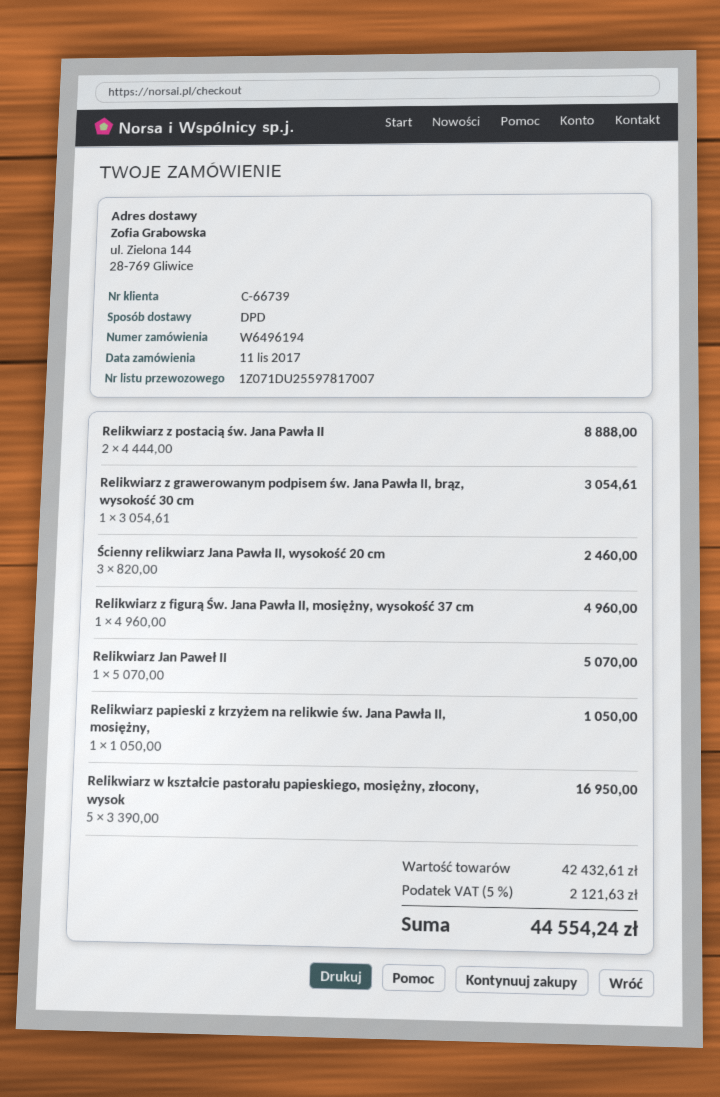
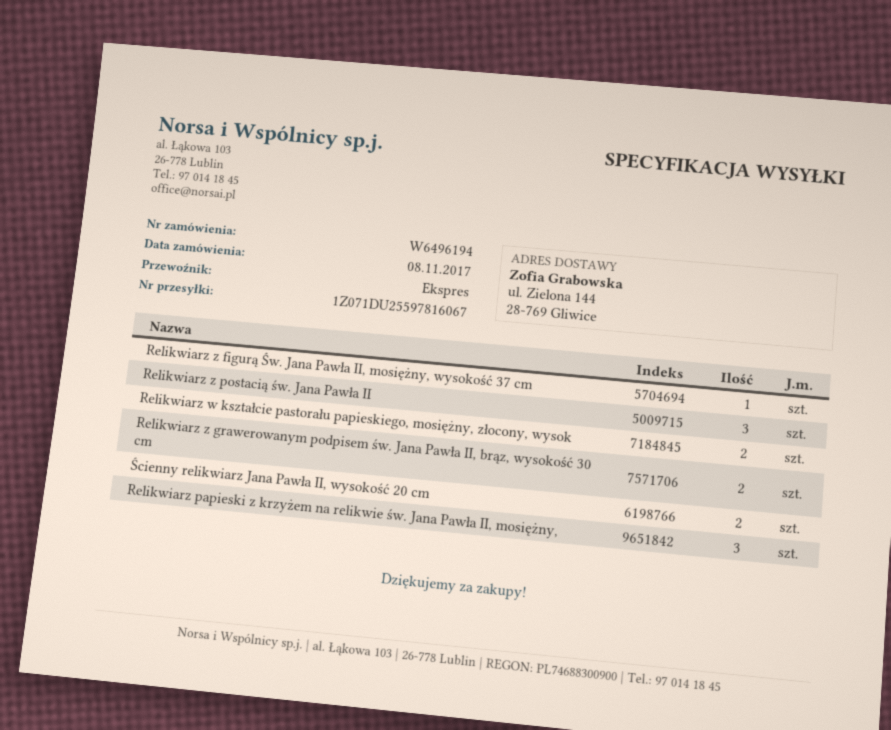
order date: 2017-11-11 -> 2017-11-08
shipping method: DPD -> express
tracking number: 1Z071DU25597817007 -> 1Z071DU25597816067
Relikwiarz z postacią św. Jana Pawła II: 2 -> 3
Relikwiarz z grawerowanym podpisem św. Jana Pawła II, brąz, wysokość 30 cm: 1 -> 2
Ścienny relikwiarz Jana Pawła II, wysokość 20 cm: 3 -> 2
Relikwiarz Jan Paweł II: 1 -> none
Relikwiarz papieski z krzyżem na relikwie św. Jana Pawła II, mosiężny,: 1 -> 3
Relikwiarz w kształcie pastorału papieskiego, mosiężny, złocony, wysok: 5 -> 2

